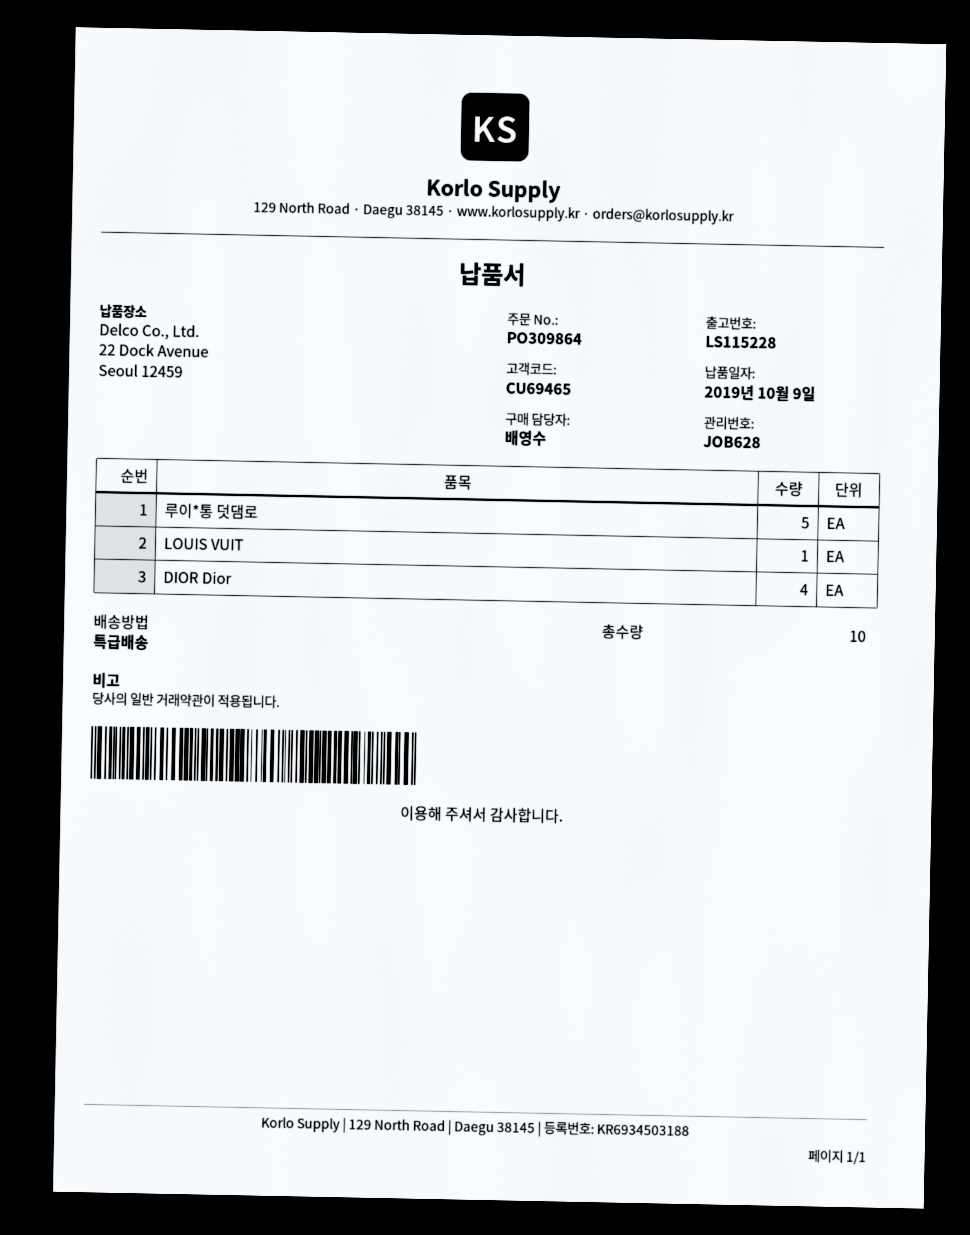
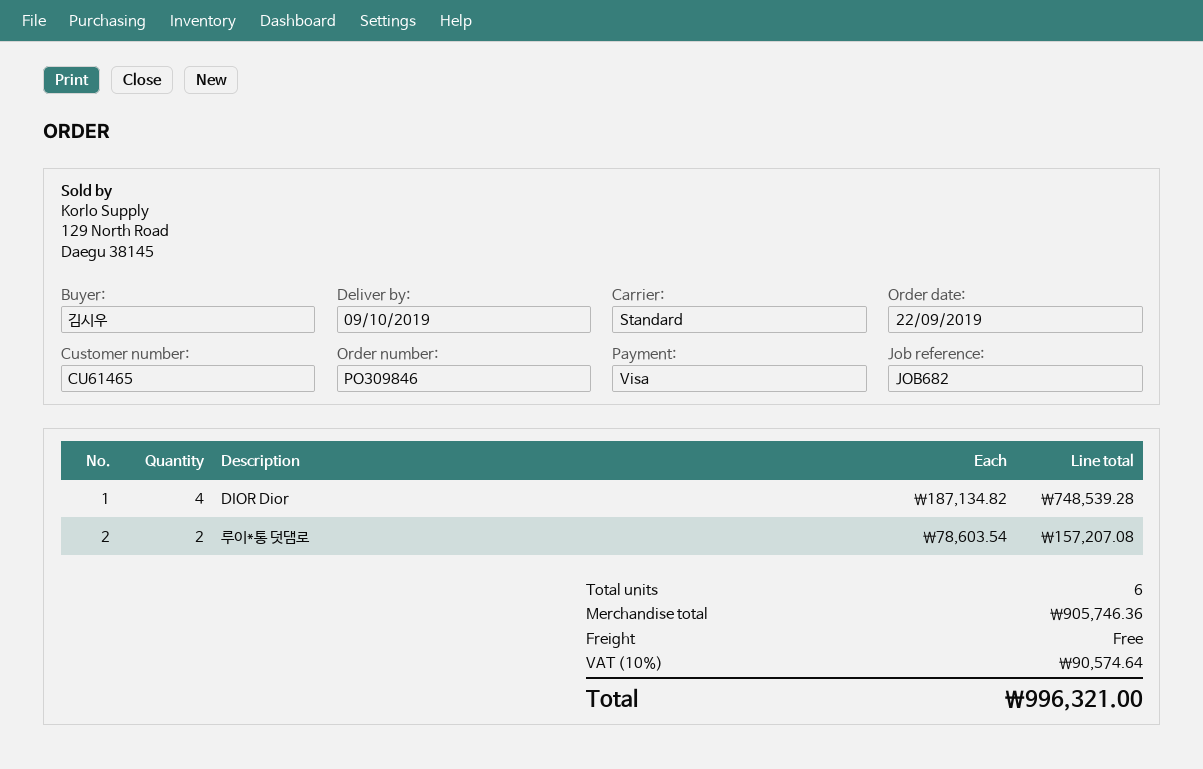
order number: PO309864 -> PO309846
customer number: CU69465 -> CU61465
reference: JOB628 -> JOB682
ordered by: 배영수 -> 김시우
shipping method: express -> standard
루이*통 덧댐로: 5 -> 2
LOUIS VUIT: 1 -> none
total quantity: 10 -> 6

